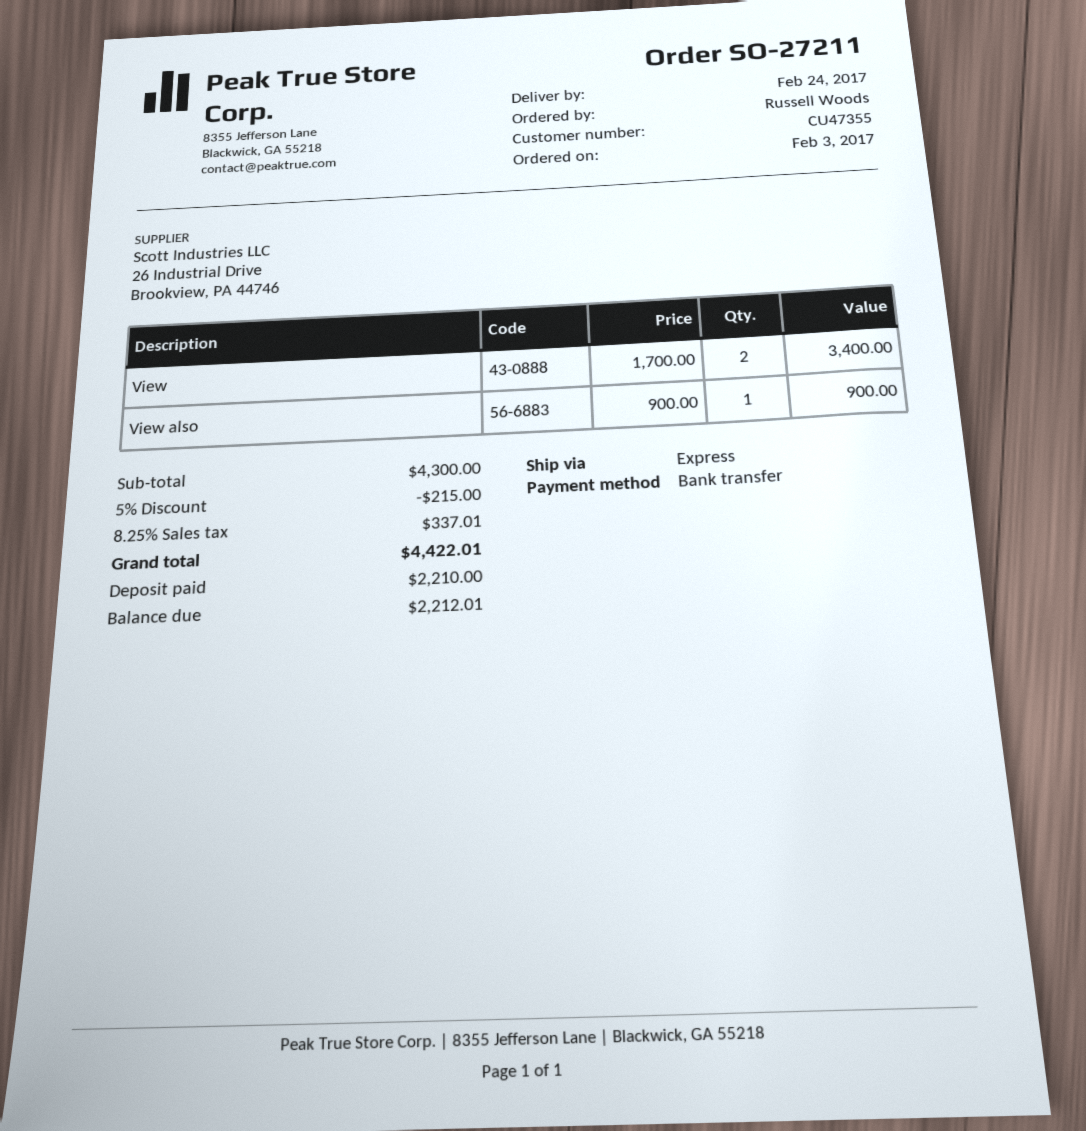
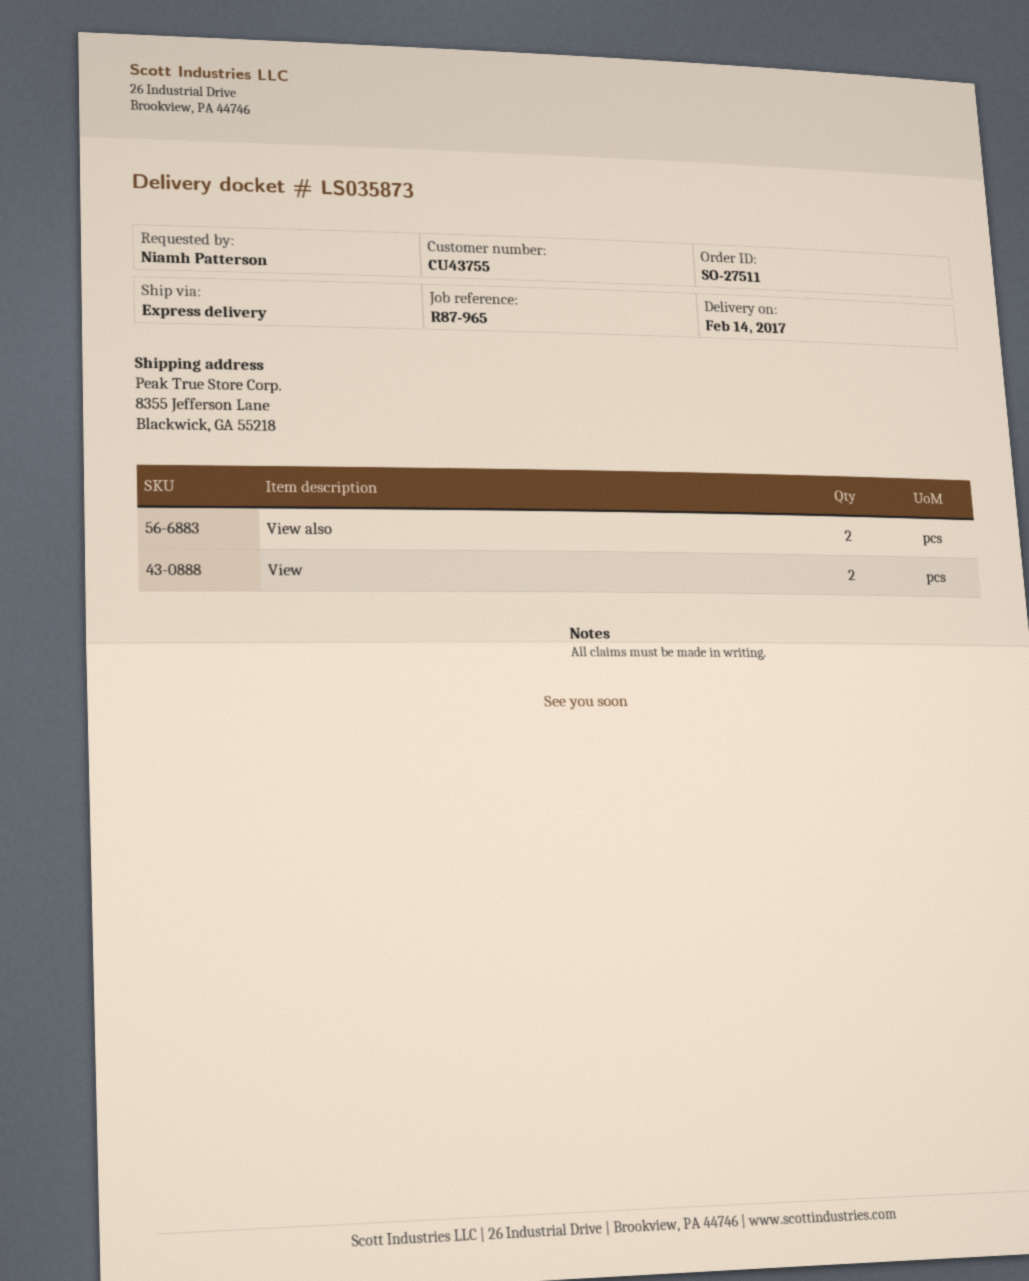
order number: SO-27211 -> SO-27511
delivery date: 2017-02-24 -> 2017-02-14
customer number: CU47355 -> CU43755
ordered by: Russell Woods -> Niamh Patterson
View also: 1 -> 2

